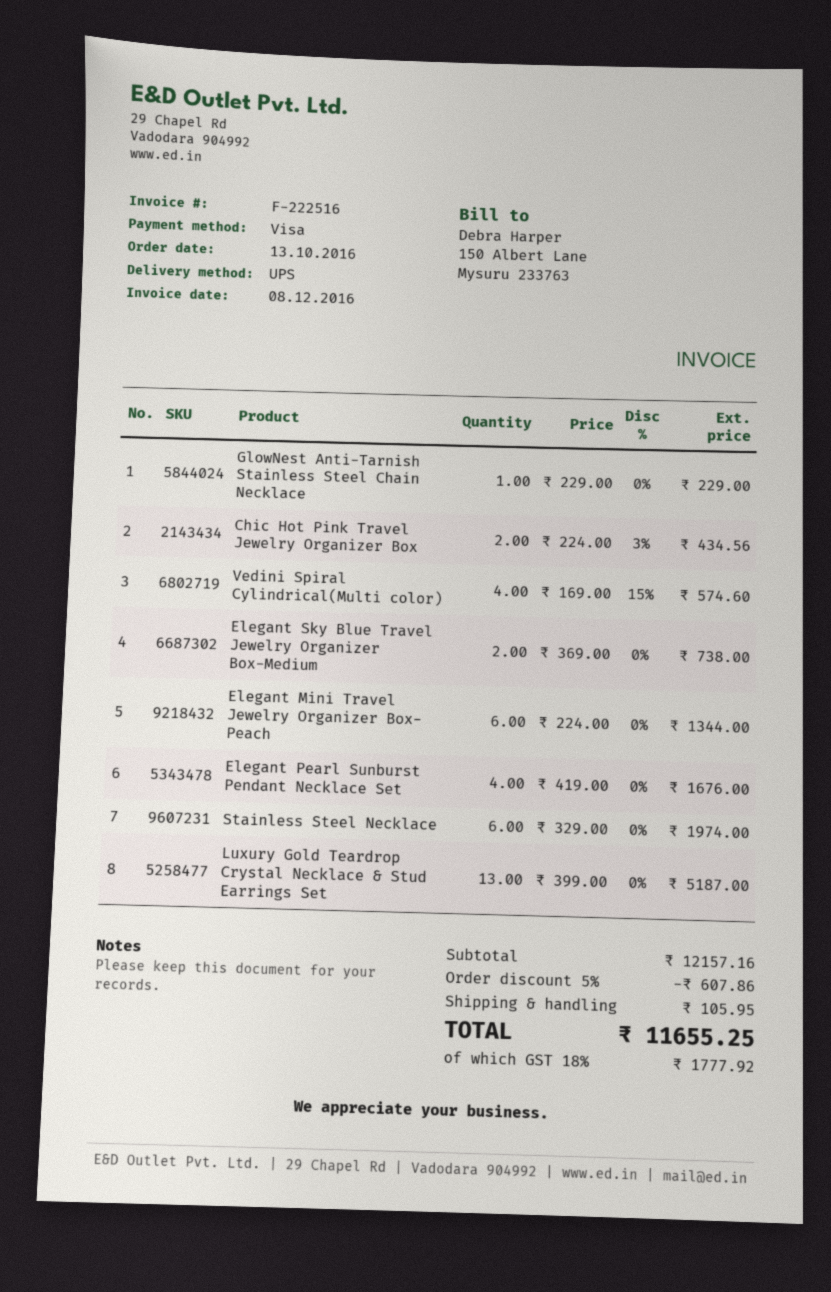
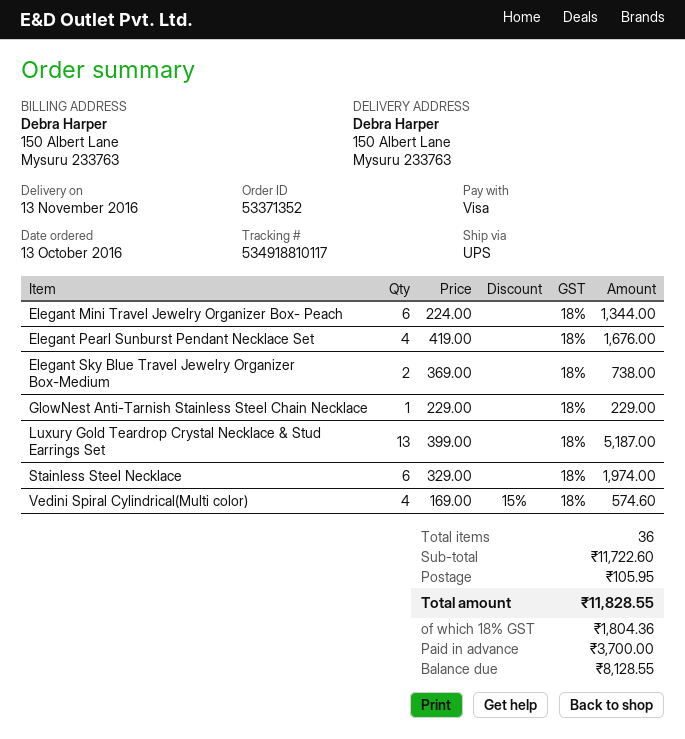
Chic Hot Pink Travel Jewelry Organizer Box: 2 x 224.00 - 3% = 434.56 -> none
subtotal: 12157.16 -> 11722.60
discount: 5% = 607.86 -> none
tax: 18% = 1777.92 -> 18% = 1804.36
total: 11655.25 -> 11828.55

